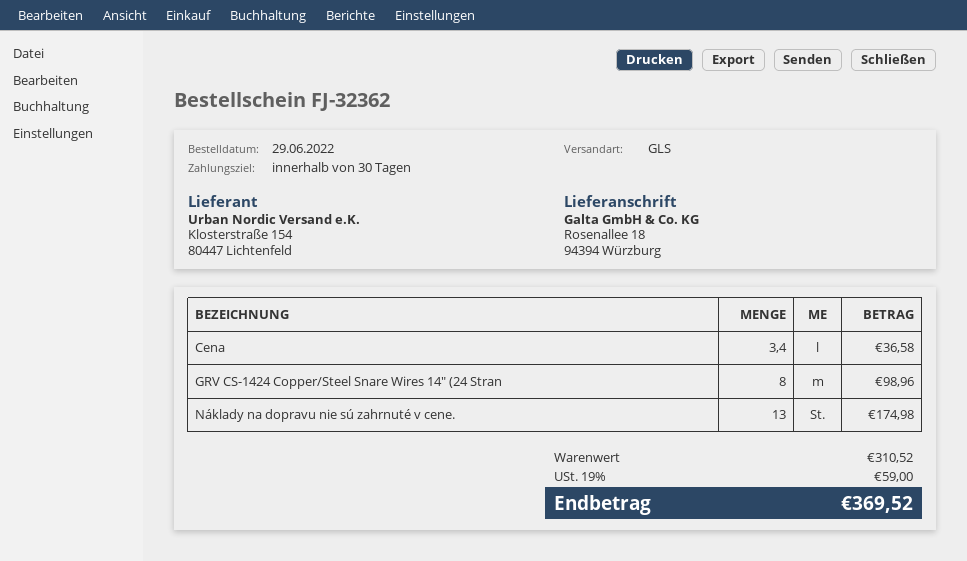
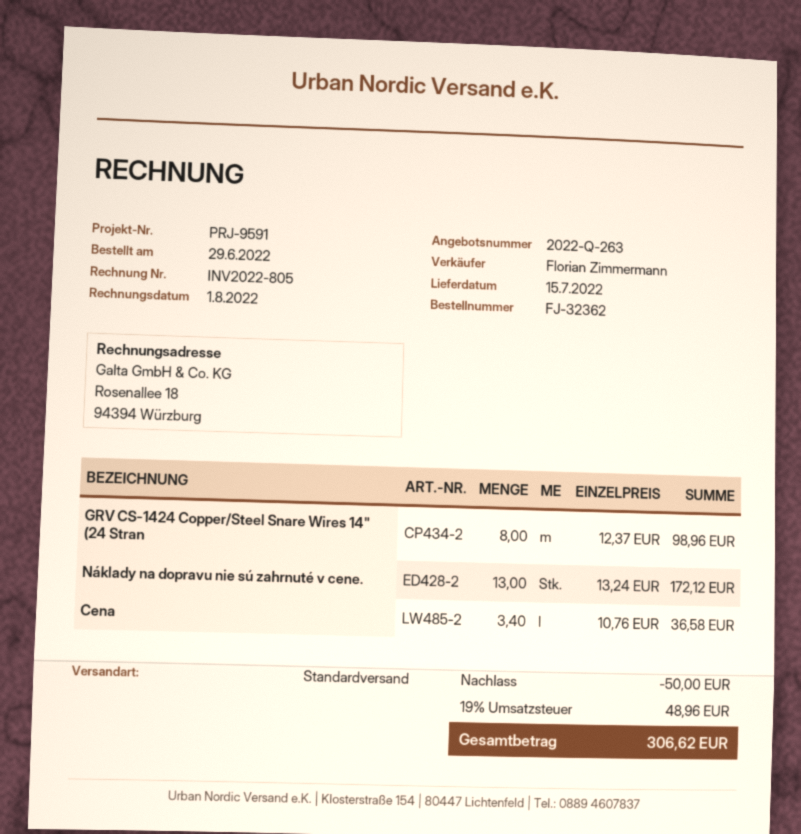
shipping method: GLS -> standard
Náklady na dopravu nie sú zahrnuté v cene.: 13 for 174.98 -> 13 for 172.12
discount: none -> 50.00
tax: 19% = 59.00 -> 19% = 48.96
total: 369.52 -> 306.62

